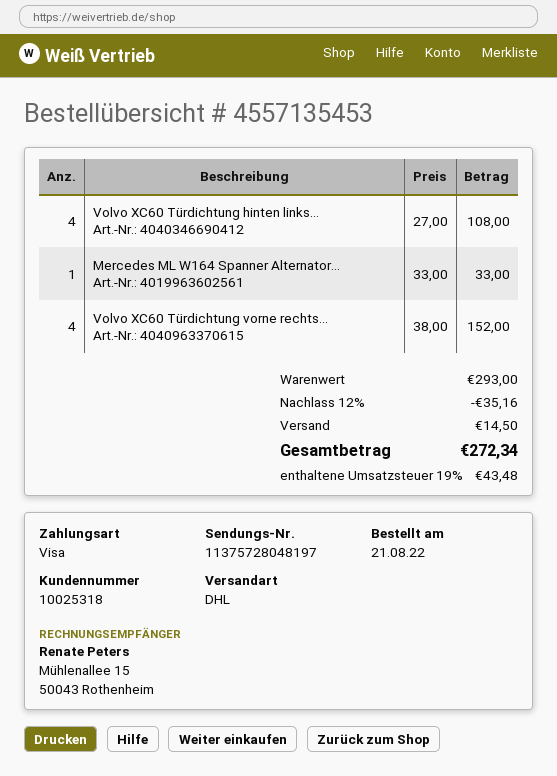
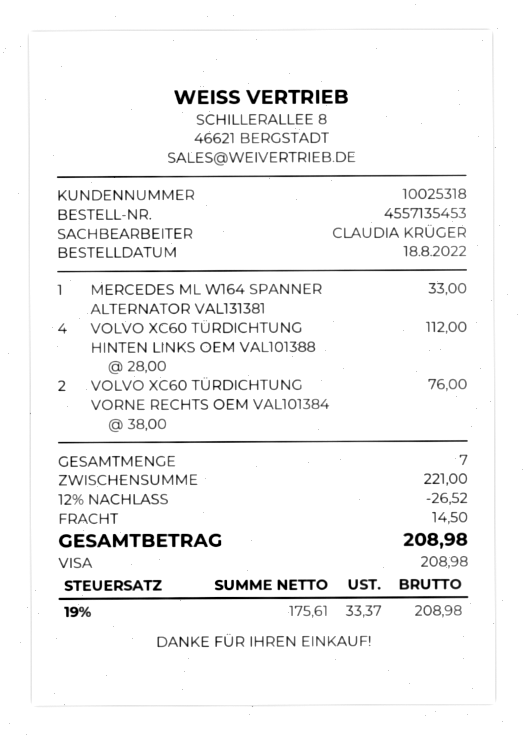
order date: 2022-08-21 -> 2022-08-18
Volvo XC60 Türdichtung hinten links...: 4 x 27.00 = 108.00 -> 4 x 28.00 = 112.00
Volvo XC60 Türdichtung vorne rechts...: 4 x 38.00 = 152.00 -> 2 x 38.00 = 76.00
subtotal: 293.00 -> 221.00
discount: 12% = 35.16 -> 12% = 26.52
tax: 19% = 43.48 -> 19% = 33.37
total: 272.34 -> 208.98

